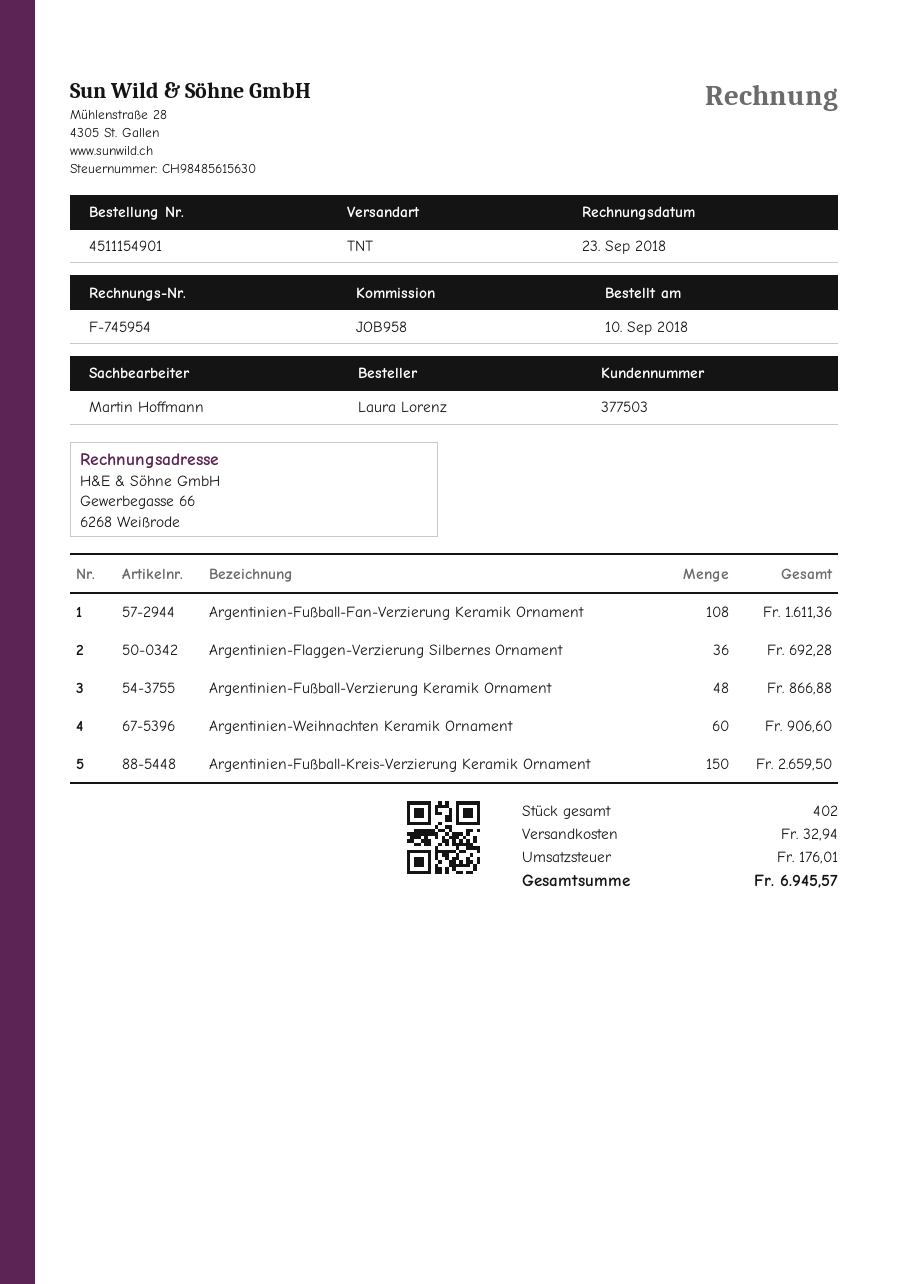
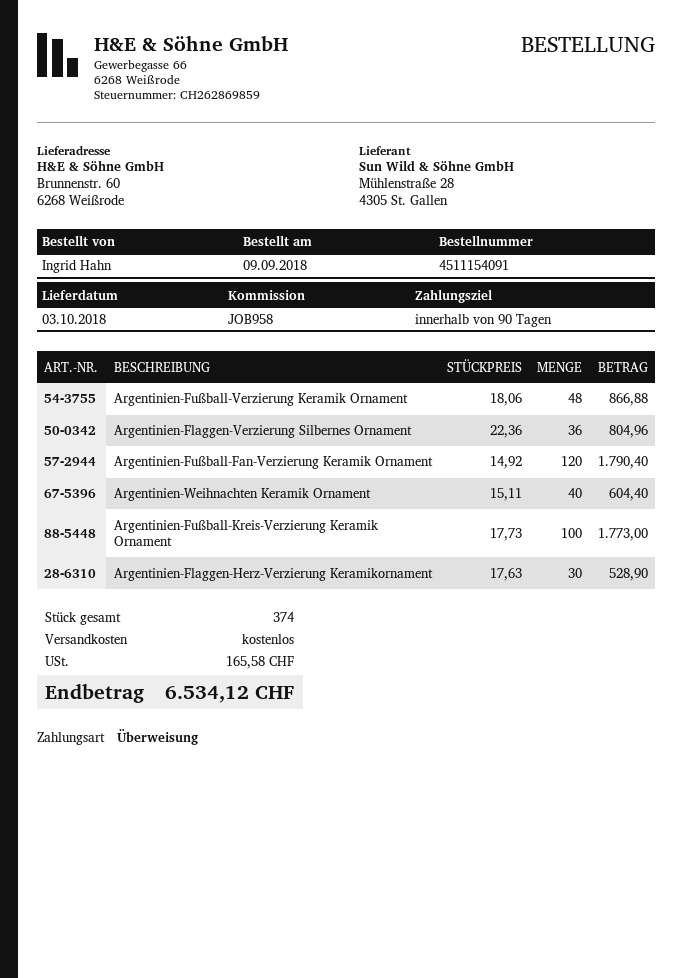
order number: 4511154901 -> 4511154091
order date: 2018-09-10 -> 2018-09-09
ordered by: Laura Lorenz -> Ingrid Hahn
Argentinien-Fußball-Fan-Verzierung Keramik Ornament: 108 for 1611.36 -> 120 for 1790.40
Argentinien-Flaggen-Verzierung Silbernes Ornament: 36 for 692.28 -> 36 for 804.96
Argentinien-Weihnachten Keramik Ornament: 60 for 906.60 -> 40 for 604.40
Argentinien-Fußball-Kreis-Verzierung Keramik Ornament: 150 for 2659.50 -> 100 for 1773.00
Argentinien-Flaggen-Herz-Verzierung Keramikornament: none -> 30 for 528.90
total quantity: 402 -> 374
shipping: 32.94 -> 0.00
tax: 176.01 -> 165.58
total: 6945.57 -> 6534.12

